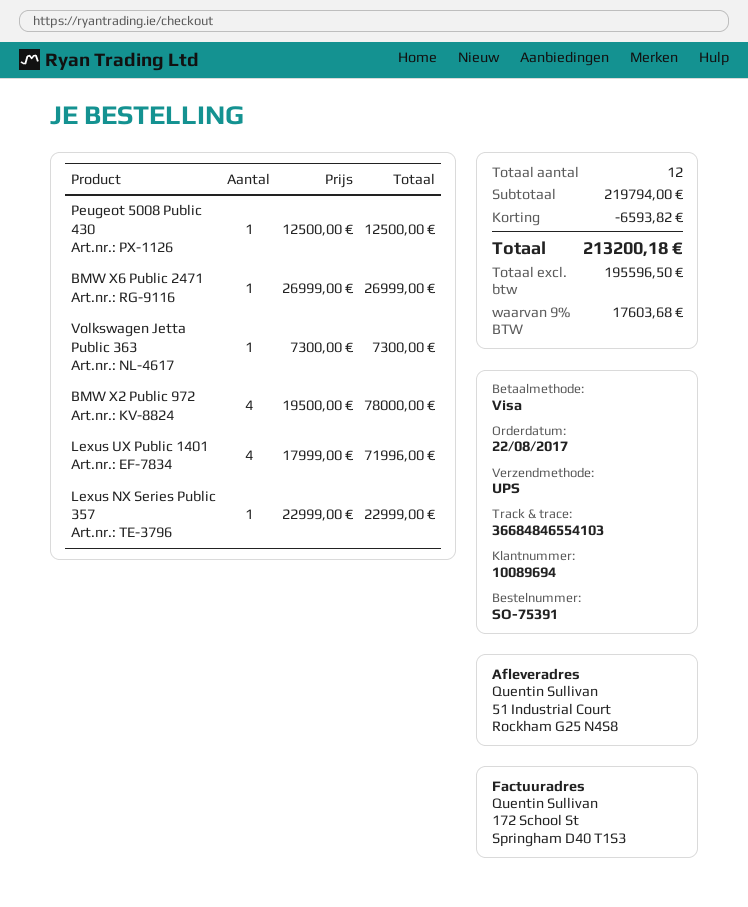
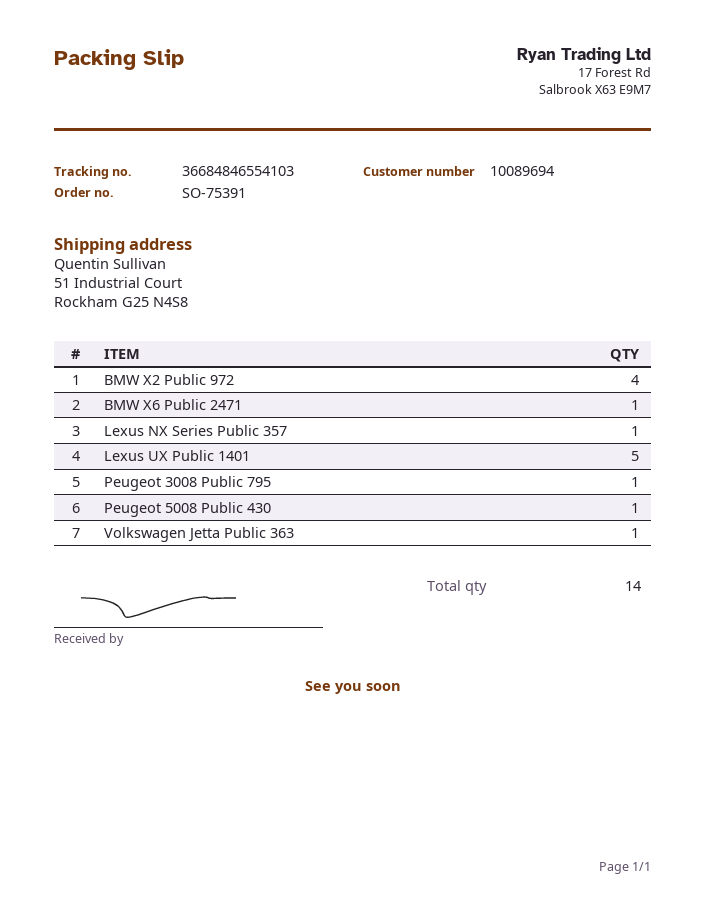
Lexus UX Public 1401: 4 -> 5
Peugeot 3008 Public 795: none -> 1
total quantity: 12 -> 14

